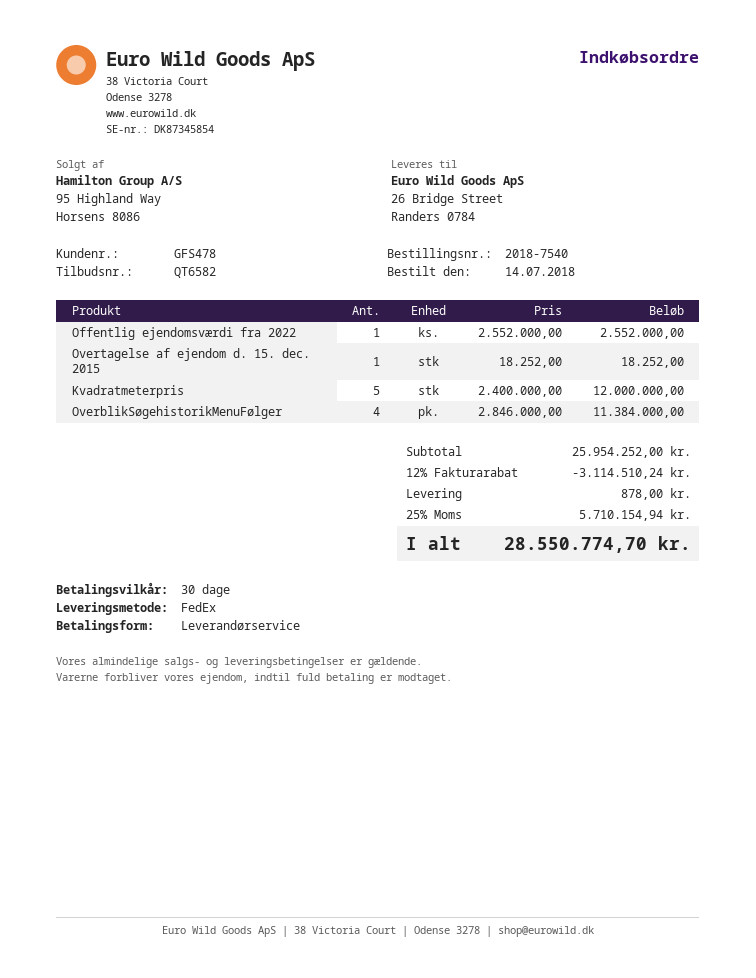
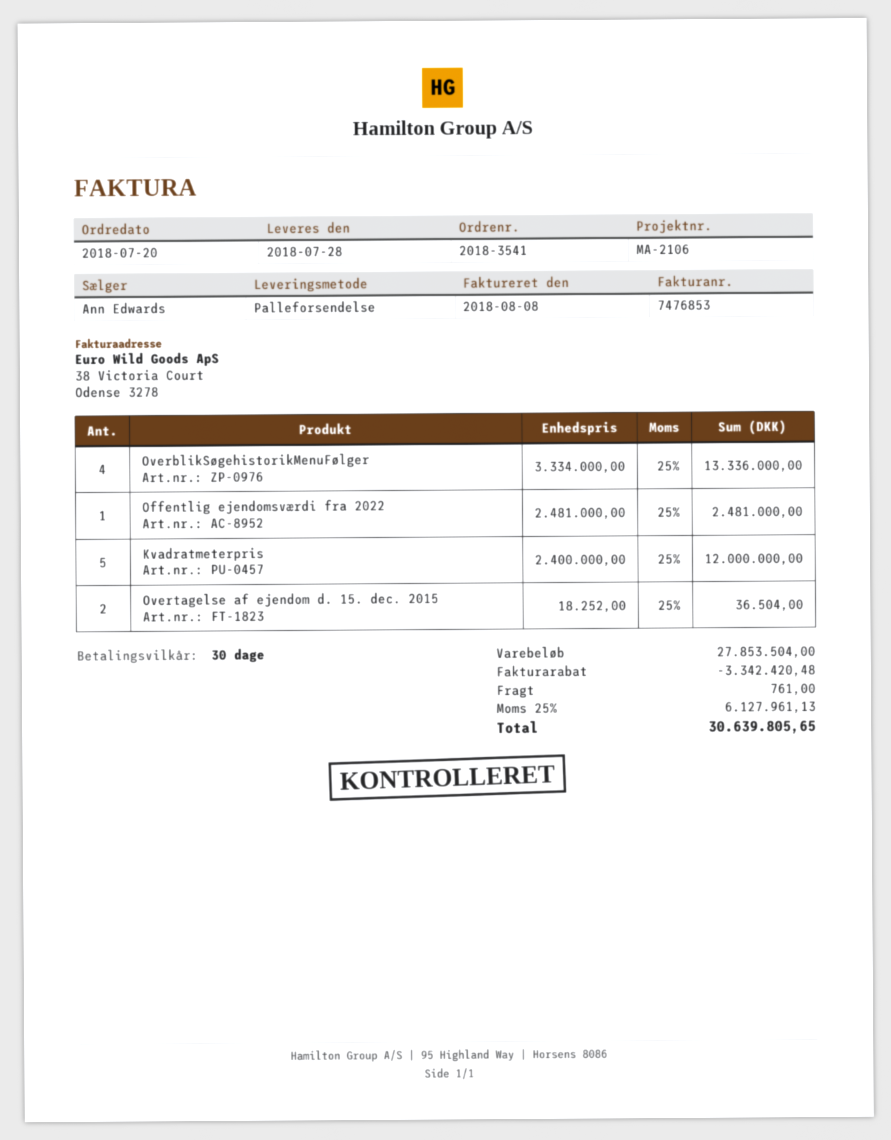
order number: 2018-7540 -> 2018-3541
order date: 2018-07-14 -> 2018-07-20
shipping method: FedEx -> pallet freight
Offentlig ejendomsværdi fra 2022: 1 x 2552000.00 = 2552000.00 -> 1 x 2481000.00 = 2481000.00
Overtagelse af ejendom d. 15. dec. 2015: 1 x 18252.00 = 18252.00 -> 2 x 18252.00 = 36504.00
OverblikSøgehistorikMenuFølger: 4 x 2846000.00 = 11384000.00 -> 4 x 3334000.00 = 13336000.00
subtotal: 25954252.00 -> 27853504.00
discount: 3114510.24 -> 3342420.48
shipping: 878.00 -> 761.00
tax: 25% = 5710154.94 -> 25% = 6127961.13
total: 28550774.70 -> 30639805.65

